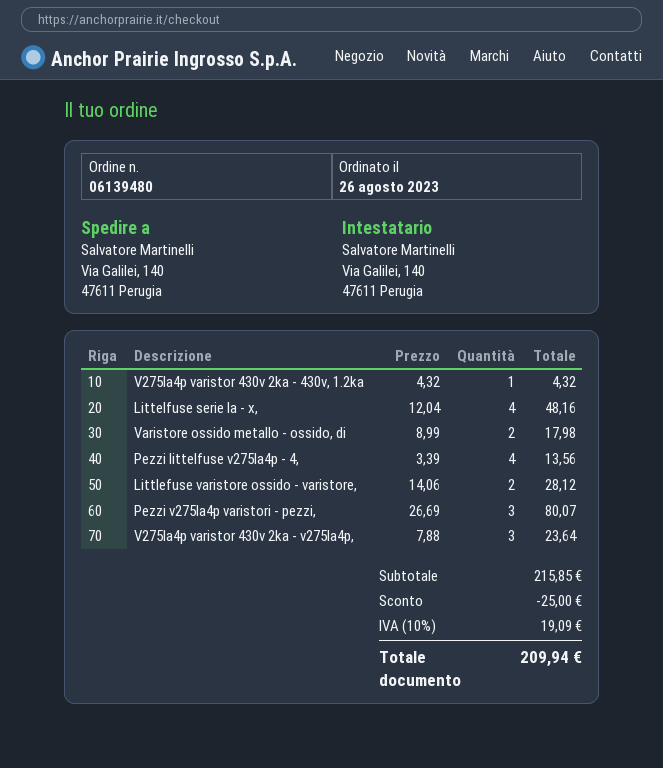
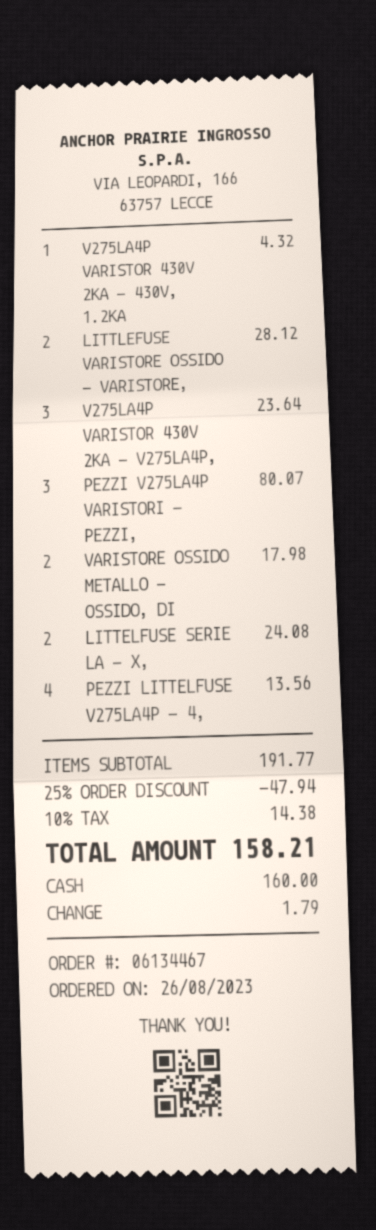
order number: 06139480 -> 06134467
Littelfuse serie la - x,: 4 for 48.16 -> 2 for 24.08
subtotal: 215.85 -> 191.77
discount: 25.00 -> 47.94
tax: 10% = 19.09 -> 10% = 14.38
total: 209.94 -> 158.21

